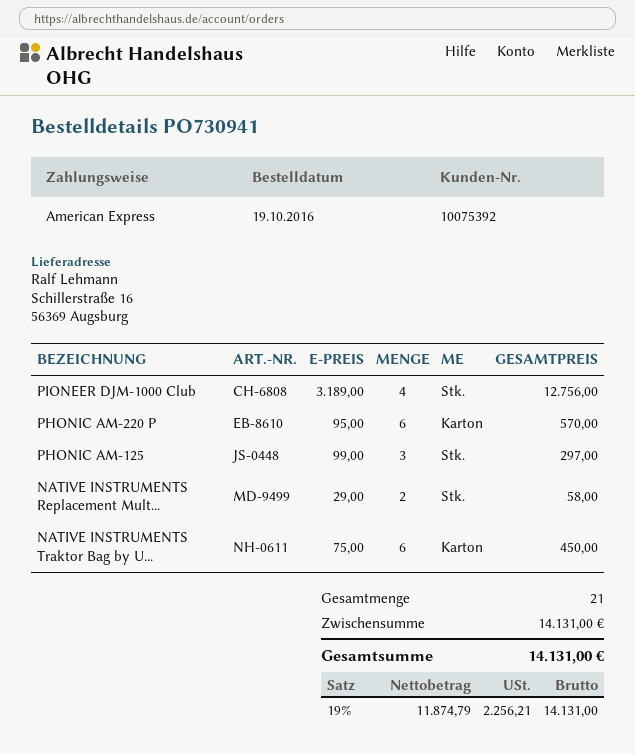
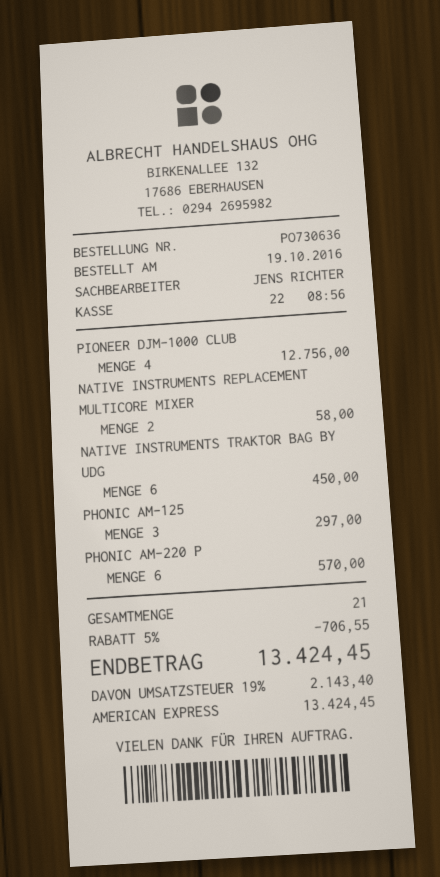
order number: PO730941 -> PO730636
discount: none -> 5% = 706.55
tax: 19% = 2256.21 -> 19% = 2143.40
total: 14131.00 -> 13424.45

